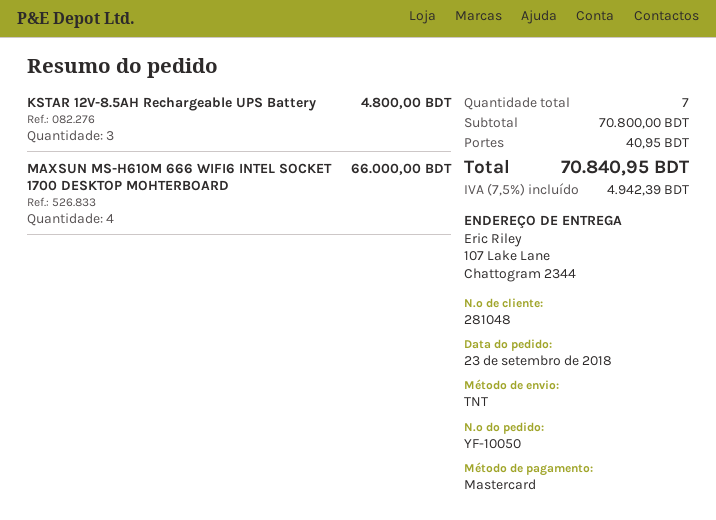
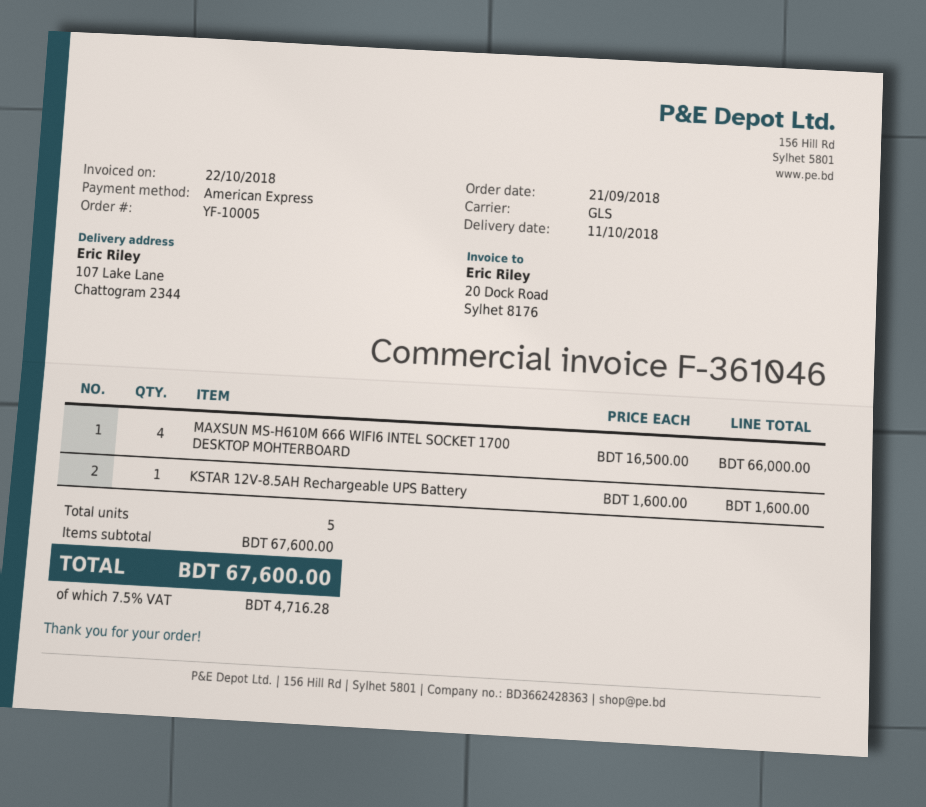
order number: YF-10050 -> YF-10005
order date: 2018-09-23 -> 2018-09-21
payment method: Mastercard -> American Express
shipping method: TNT -> GLS
KSTAR 12V-8.5AH Rechargeable UPS Battery: 3 for 4800.00 -> 1 for 1600.00
total quantity: 7 -> 5
subtotal: 70800.00 -> 67600.00
shipping: 40.95 -> none
tax: 7.5% = 4942.39 -> 7.5% = 4716.28
total: 70840.95 -> 67600.00

